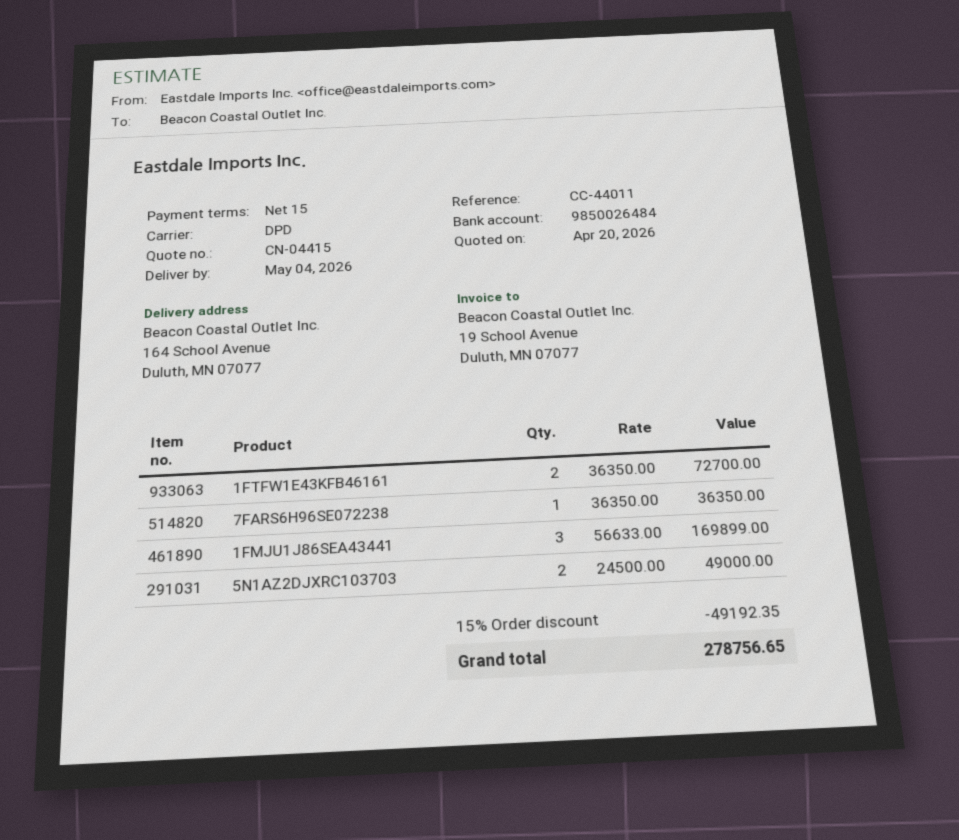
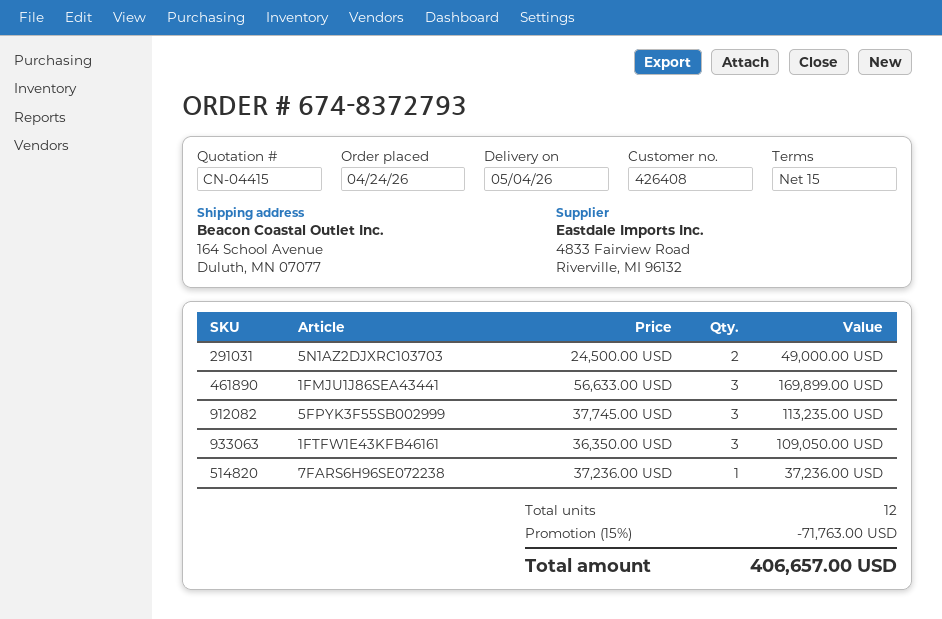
1FTFW1E43KFB46161: 2 x 36350.00 = 72700.00 -> 3 x 36350.00 = 109050.00
7FARS6H96SE072238: 1 x 36350.00 = 36350.00 -> 1 x 37236.00 = 37236.00
5FPYK3F55SB002999: none -> 3 x 37745.00 = 113235.00
discount: 15% = 49192.35 -> 15% = 71763.00
total: 278756.65 -> 406657.00

